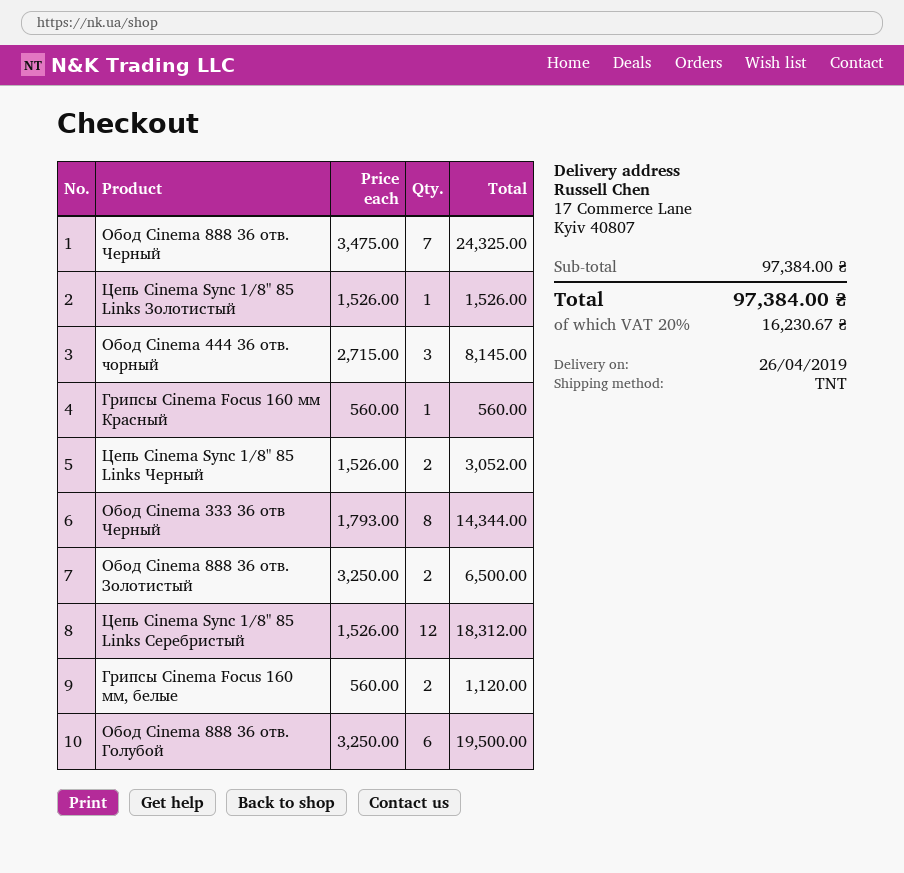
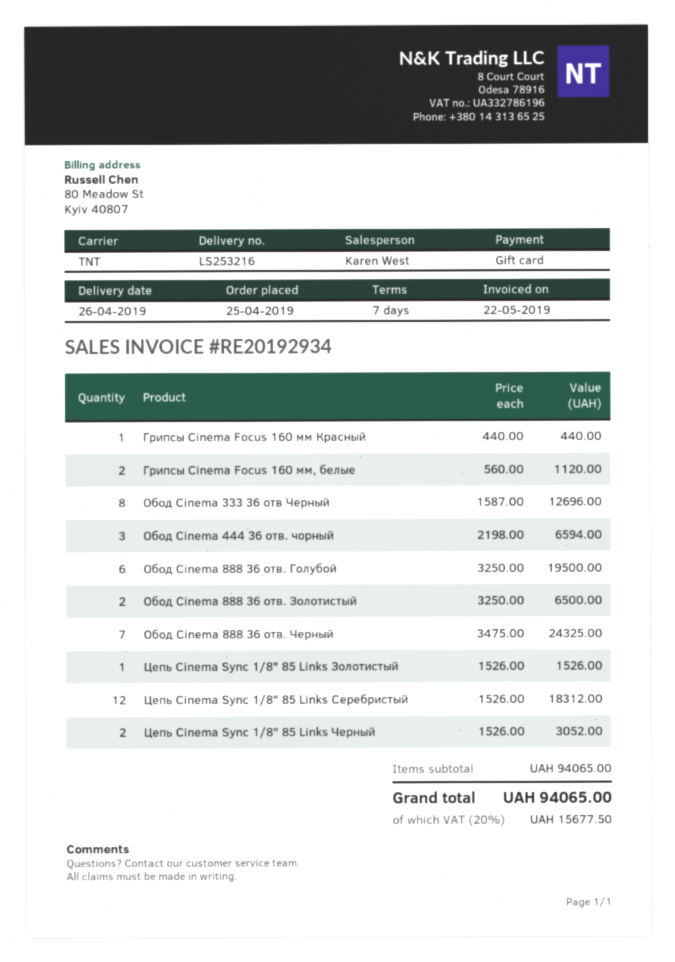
Обод Cinema 444 36 отв. чорный: 3 x 2715.00 = 8145.00 -> 3 x 2198.00 = 6594.00
Грипсы Cinema Focus 160 мм Красный: 1 x 560.00 = 560.00 -> 1 x 440.00 = 440.00
Обод Cinema 333 36 отв Черный: 8 x 1793.00 = 14344.00 -> 8 x 1587.00 = 12696.00
subtotal: 97384.00 -> 94065.00
tax: 20% = 16230.67 -> 20% = 15677.50
total: 97384.00 -> 94065.00

